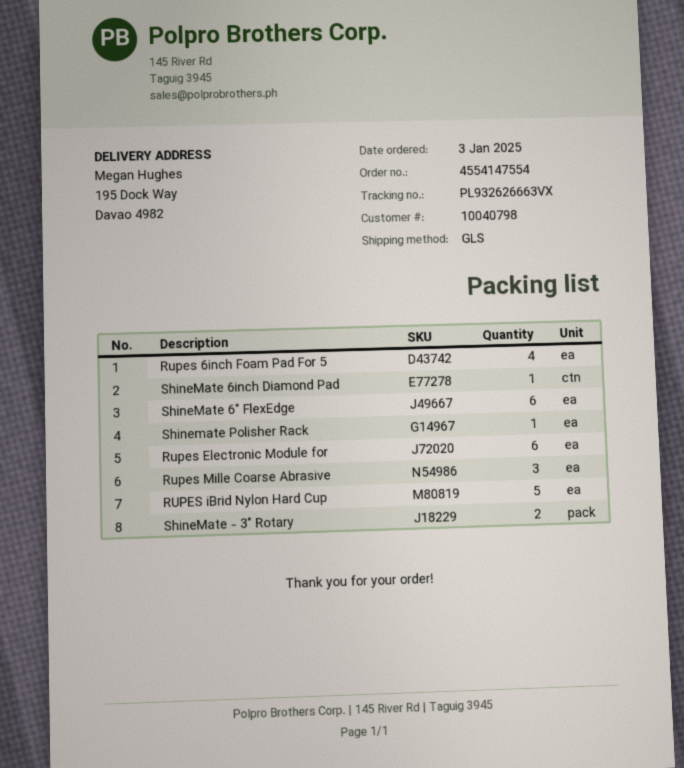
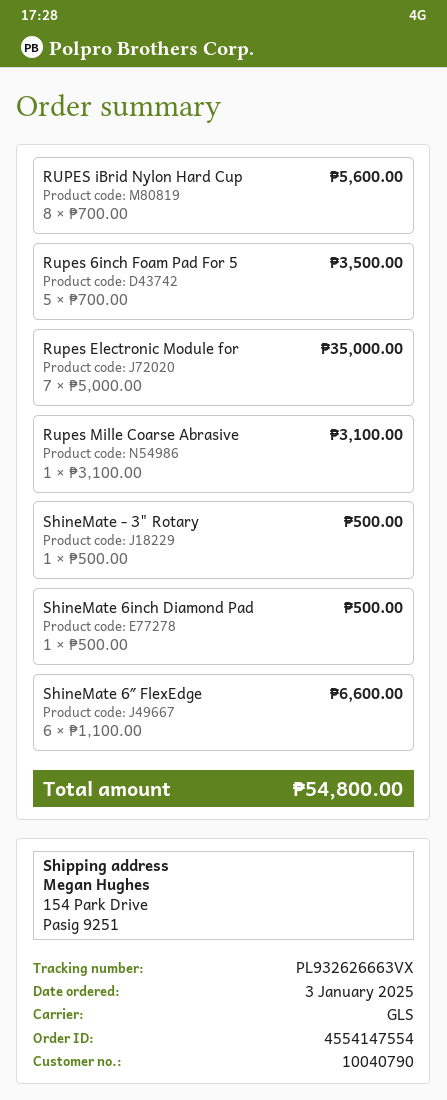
customer number: 10040798 -> 10040790
ship to: 195 Dock Way, Davao 4982 -> 154 Park Drive, Pasig 9251
Rupes 6inch Foam Pad For 5: 4 -> 5
Shinemate Polisher Rack: 1 -> none
Rupes Electronic Module for: 6 -> 7
Rupes Mille Coarse Abrasive: 3 -> 1
RUPES iBrid Nylon Hard Cup: 5 -> 8
ShineMate - 3" Rotary: 2 -> 1

